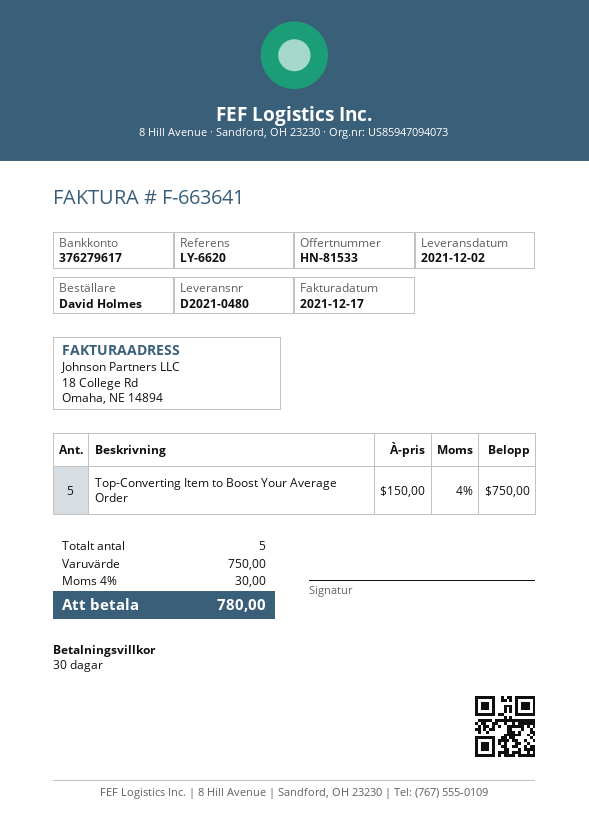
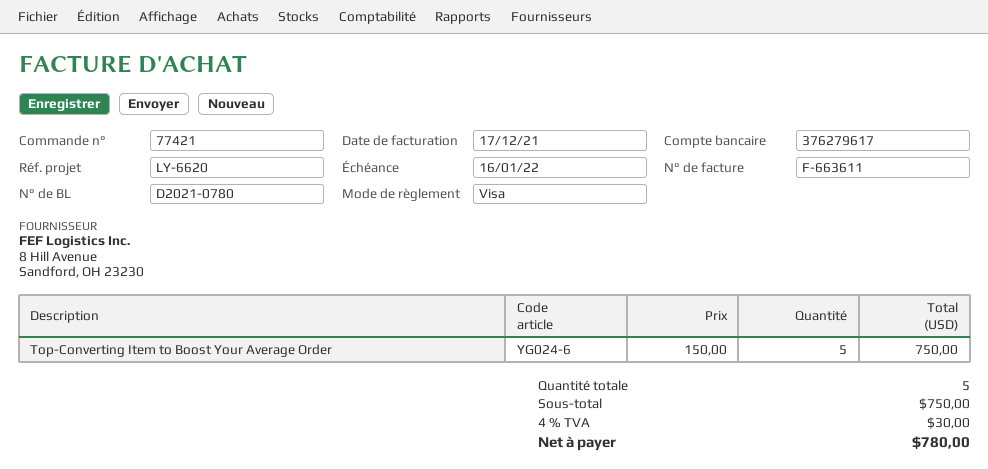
delivery note number: D2021-0480 -> D2021-0780
invoice number: F-663641 -> F-663611

